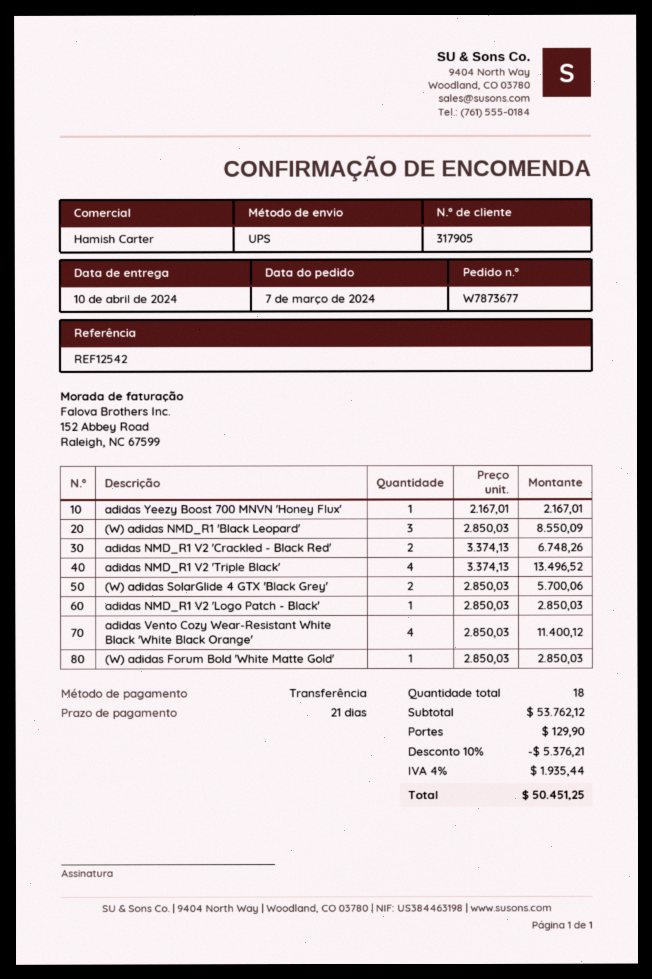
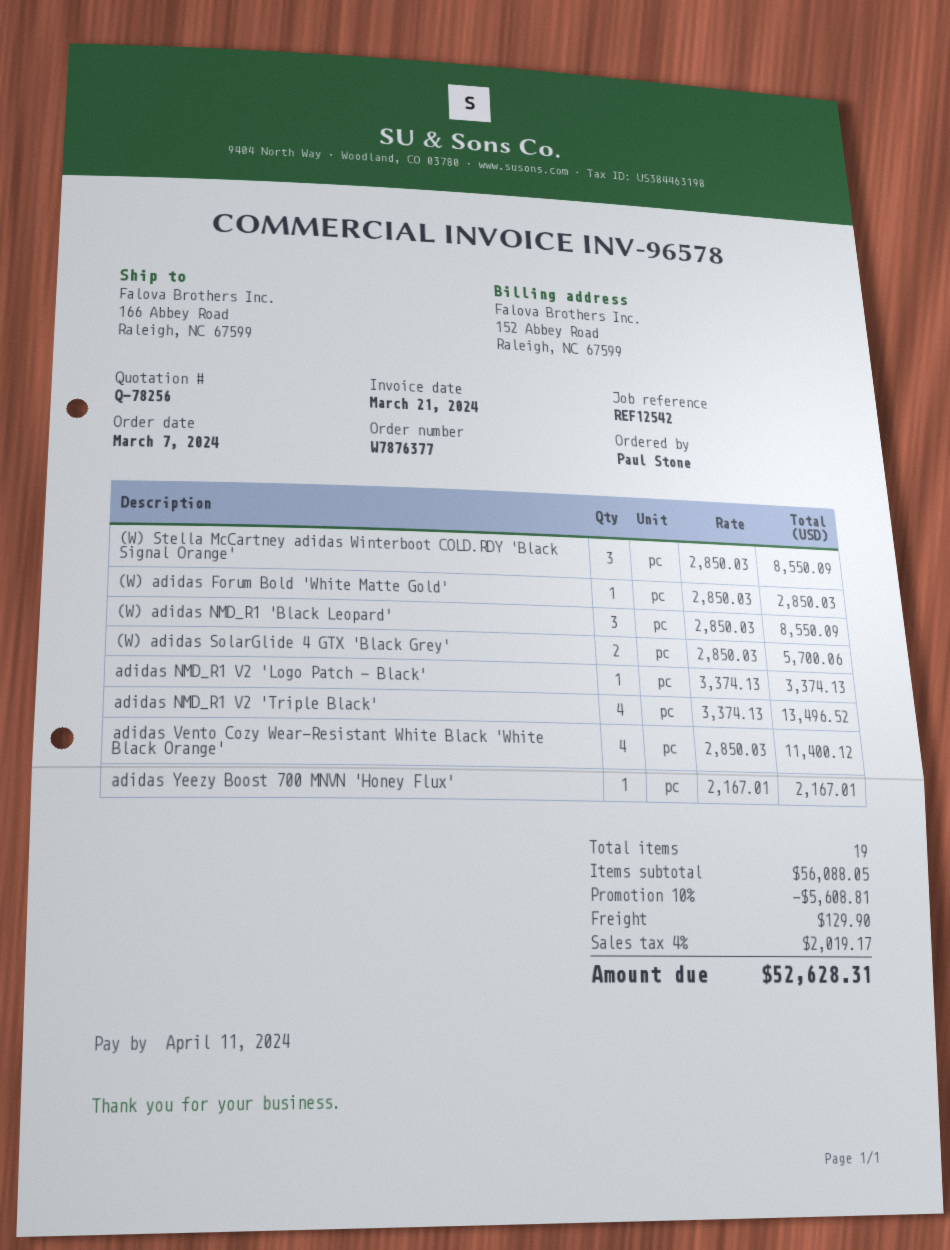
order number: W7873677 -> W7876377
adidas NMD_R1 V2 'Crackled - Black Red': 2 x 3374.13 = 6748.26 -> none
adidas NMD_R1 V2 'Logo Patch - Black': 1 x 2850.03 = 2850.03 -> 1 x 3374.13 = 3374.13
(W) Stella McCartney adidas Winterboot COLD.RDY 'Black Signal Orange': none -> 3 x 2850.03 = 8550.09
total quantity: 18 -> 19
subtotal: 53762.12 -> 56088.05
discount: 10% = 5376.21 -> 10% = 5608.81
tax: 4% = 1935.44 -> 4% = 2019.17
total: 50451.25 -> 52628.31

